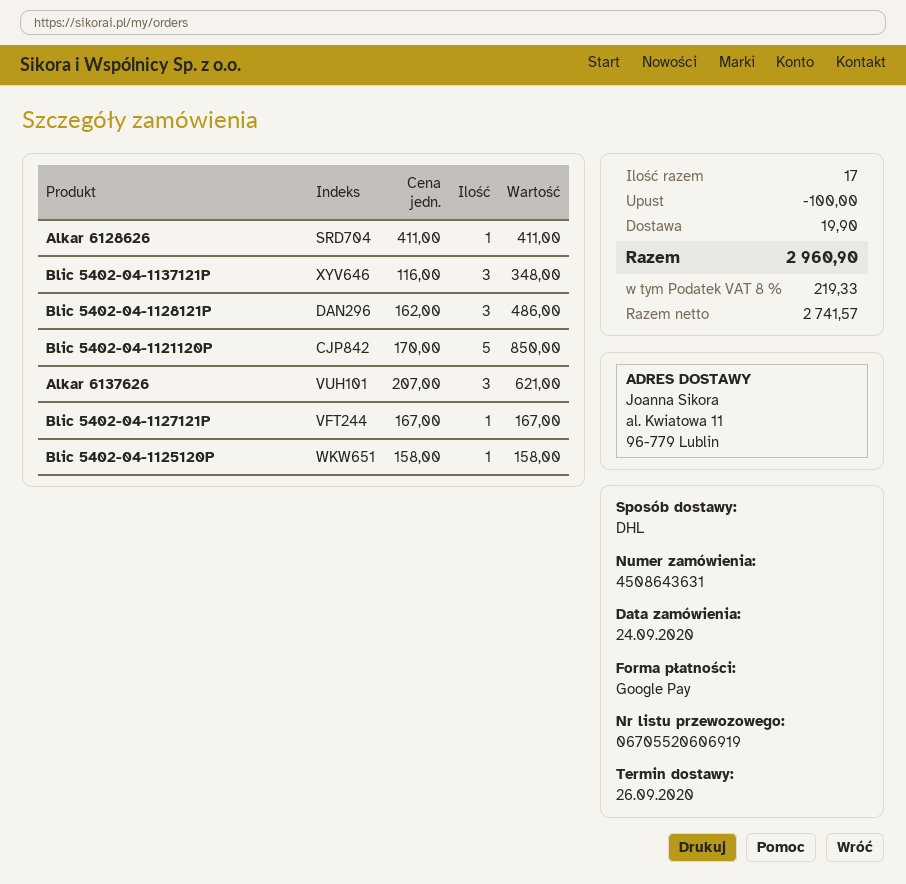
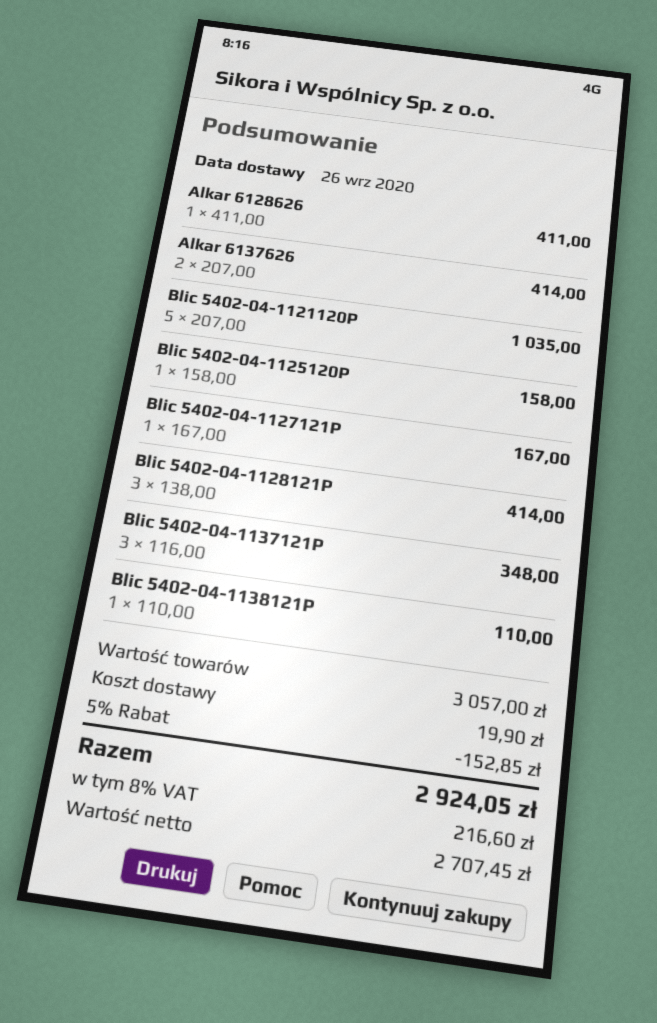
Blic 5402-04-1128121P: 3 x 162.00 = 486.00 -> 3 x 138.00 = 414.00
Blic 5402-04-1121120P: 5 x 170.00 = 850.00 -> 5 x 207.00 = 1035.00
Alkar 6137626: 3 x 207.00 = 621.00 -> 2 x 207.00 = 414.00
Blic 5402-04-1138121P: none -> 1 x 110.00 = 110.00
discount: 100.00 -> 152.85
net: 2741.57 -> 2707.45
tax: 8% = 219.33 -> 8% = 216.60
total: 2960.90 -> 2924.05

